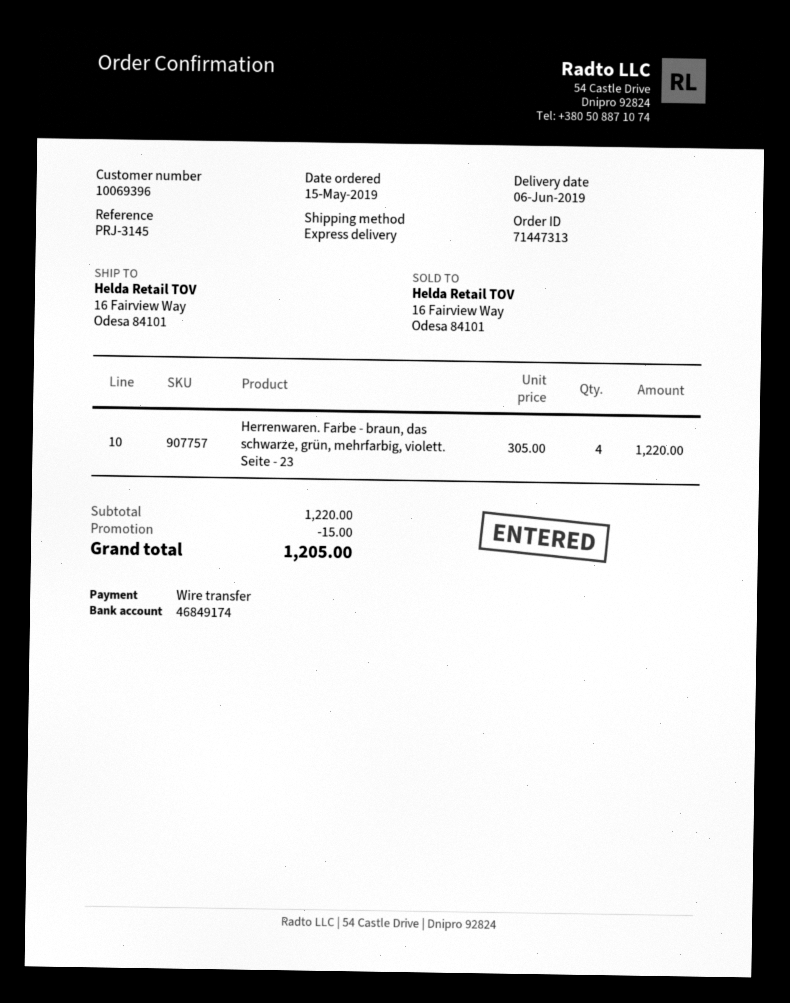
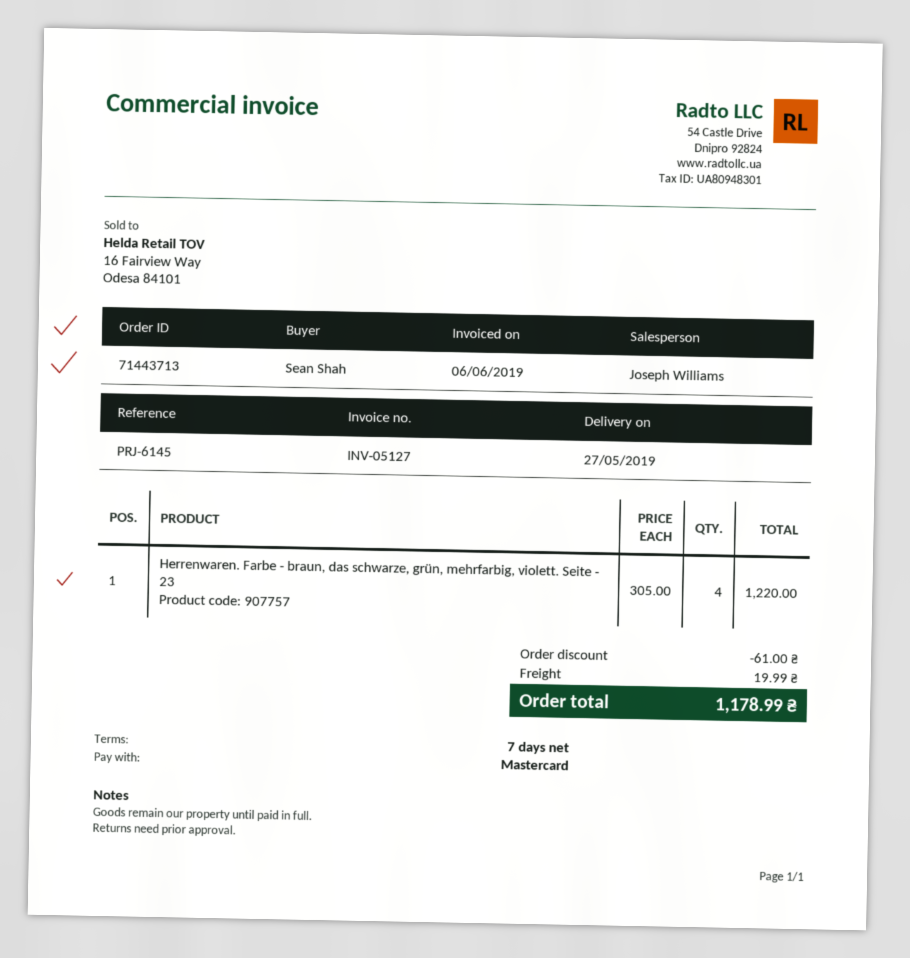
order number: 71447313 -> 71443713
delivery date: 2019-06-06 -> 2019-05-27
reference: PRJ-3145 -> PRJ-6145
payment method: bank transfer -> Mastercard
discount: 15.00 -> 61.00
shipping: none -> 19.99
total: 1205.00 -> 1178.99

